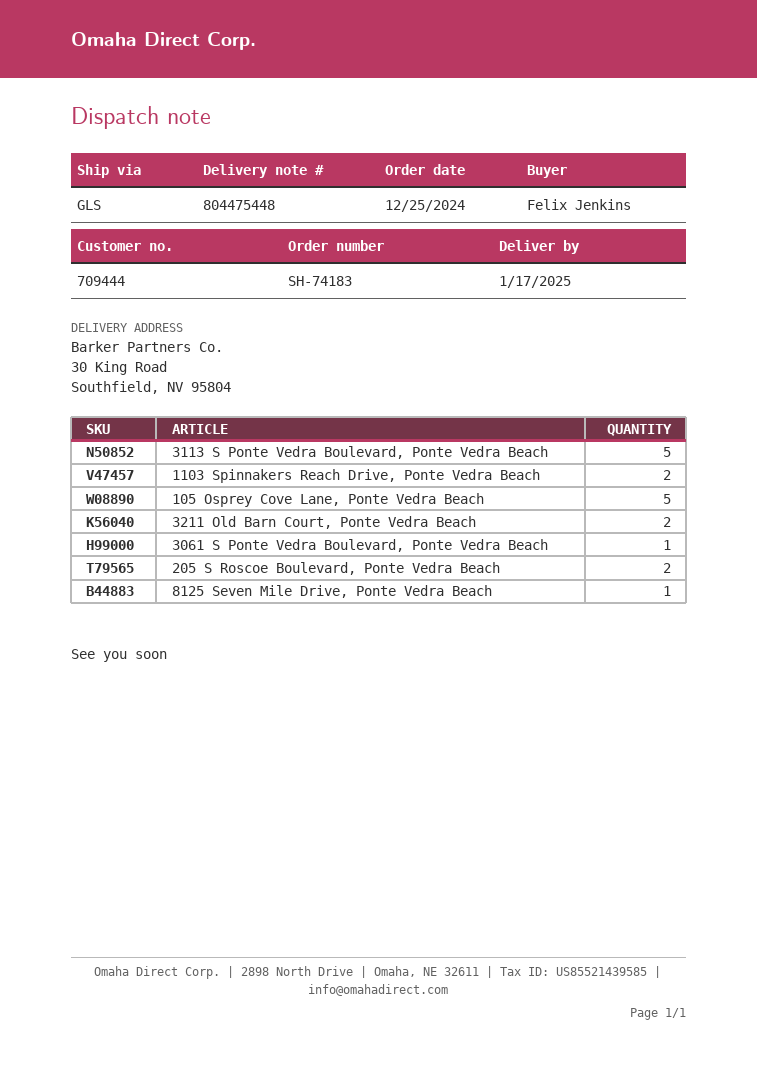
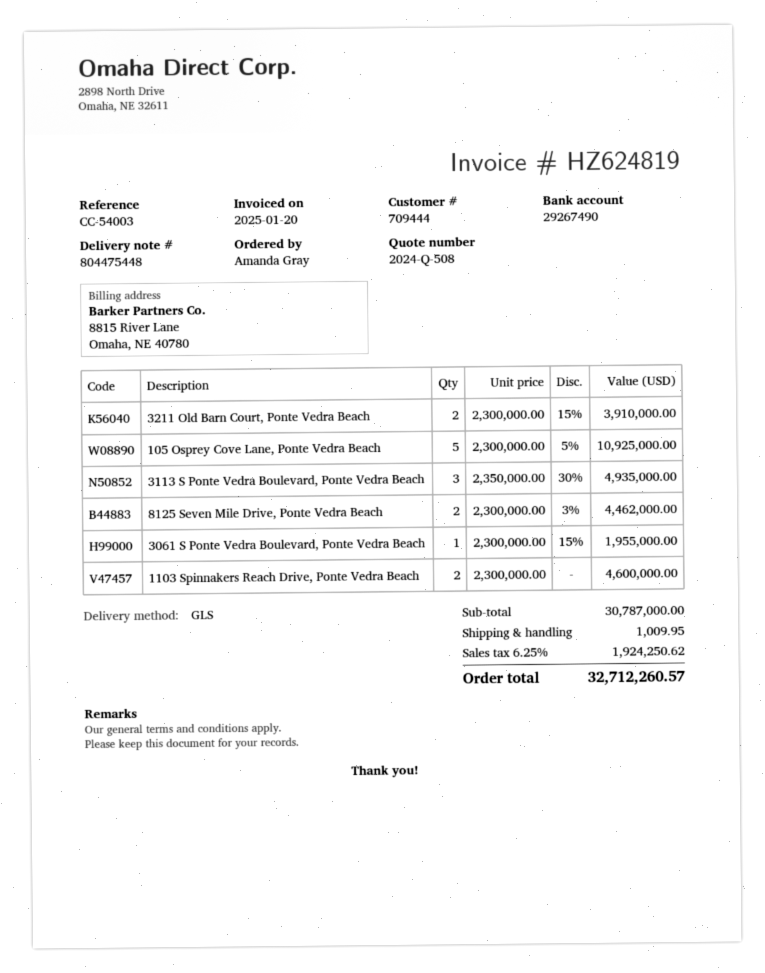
ordered by: Felix Jenkins -> Amanda Gray
3113 S Ponte Vedra Boulevard, Ponte Vedra Beach: 5 -> 3
205 S Roscoe Boulevard, Ponte Vedra Beach: 2 -> none
8125 Seven Mile Drive, Ponte Vedra Beach: 1 -> 2

